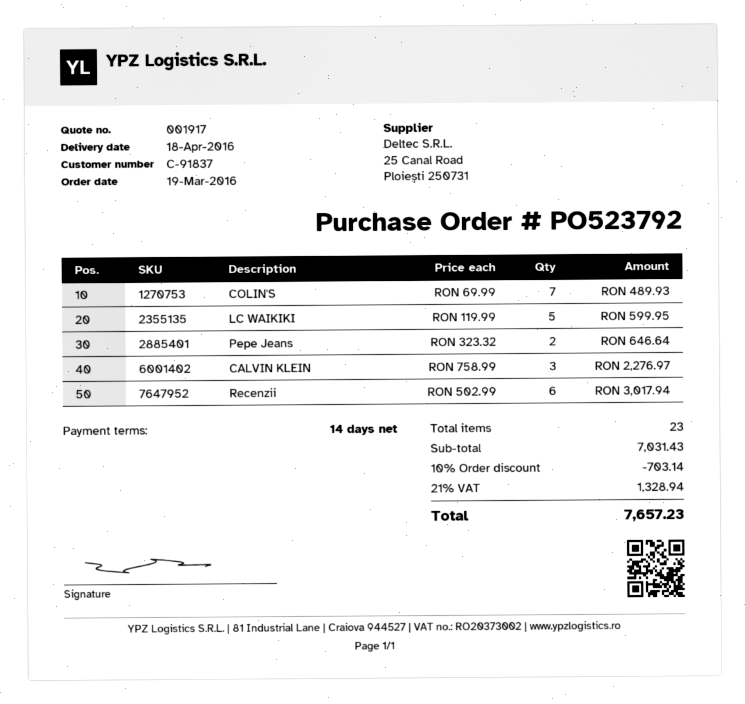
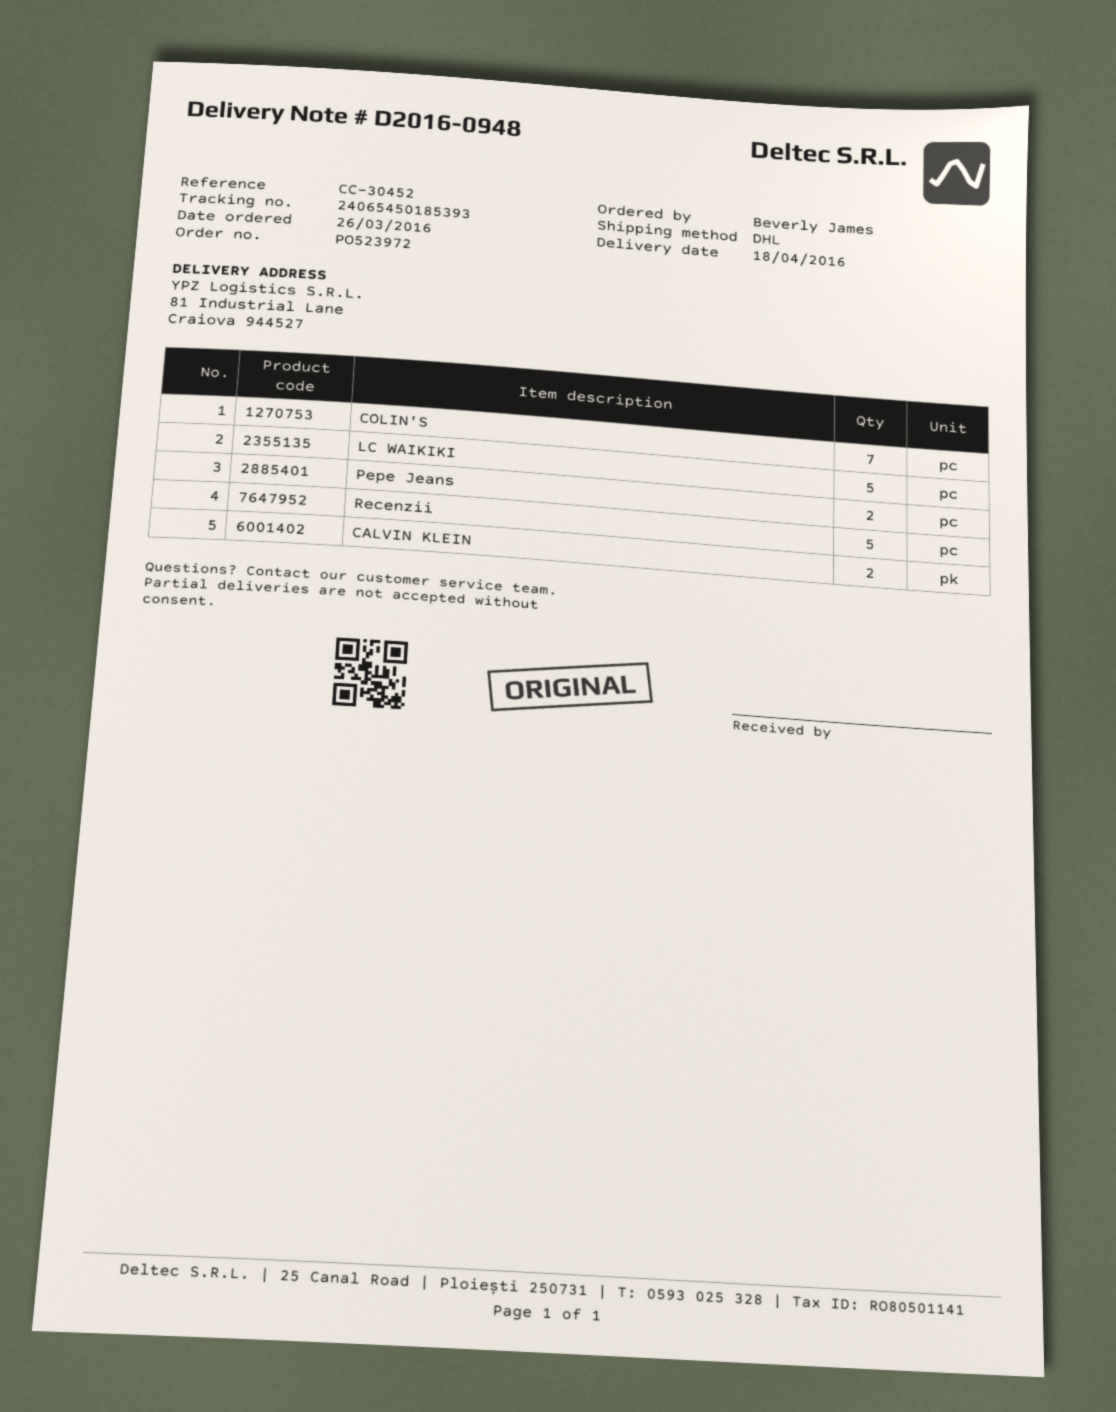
order number: PO523792 -> PO523972
order date: 2016-03-19 -> 2016-03-26
CALVIN KLEIN: 3 -> 2
Recenzii: 6 -> 5

